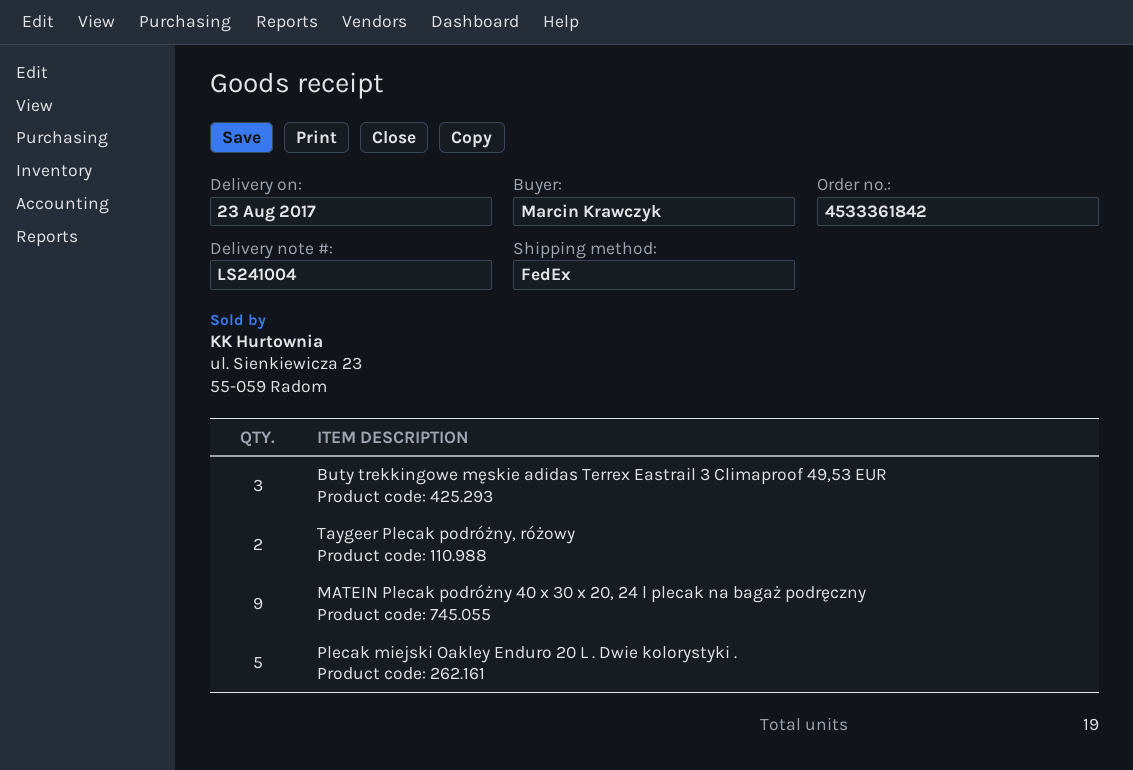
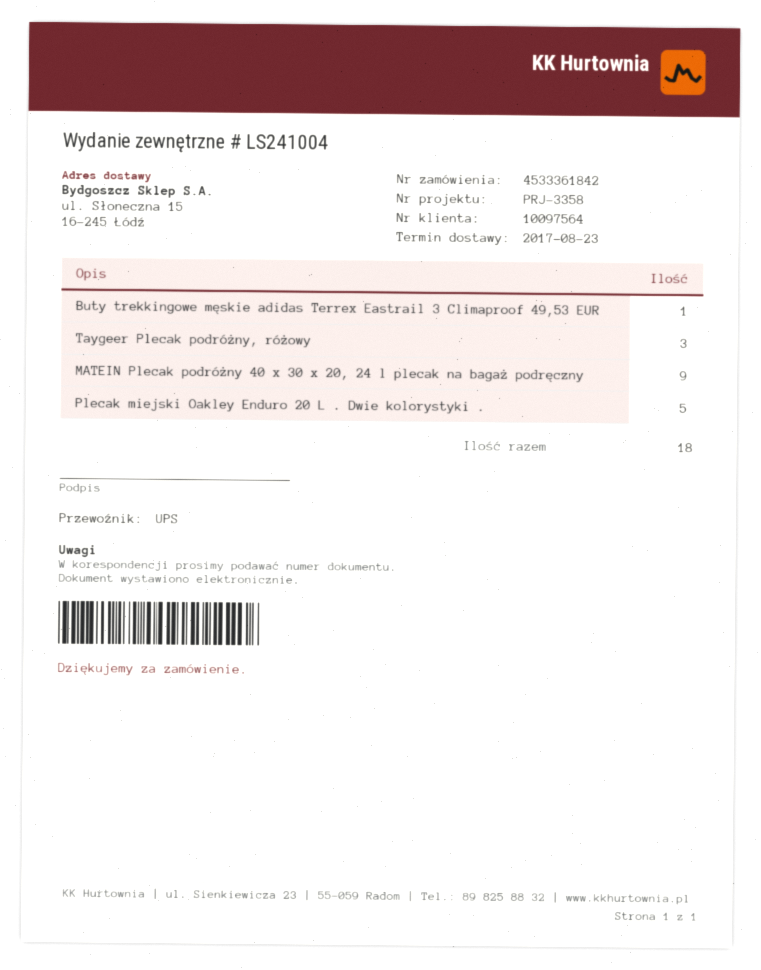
shipping method: FedEx -> UPS
Buty trekkingowe męskie adidas Terrex Eastrail 3 Climaproof 49,53 EUR: 3 -> 1
Taygeer Plecak podróżny, różowy: 2 -> 3
total quantity: 19 -> 18

